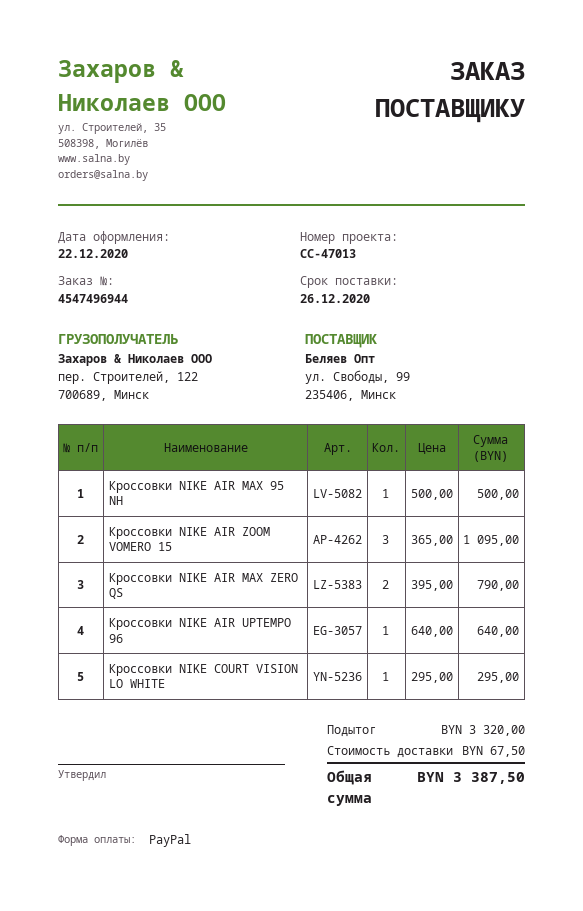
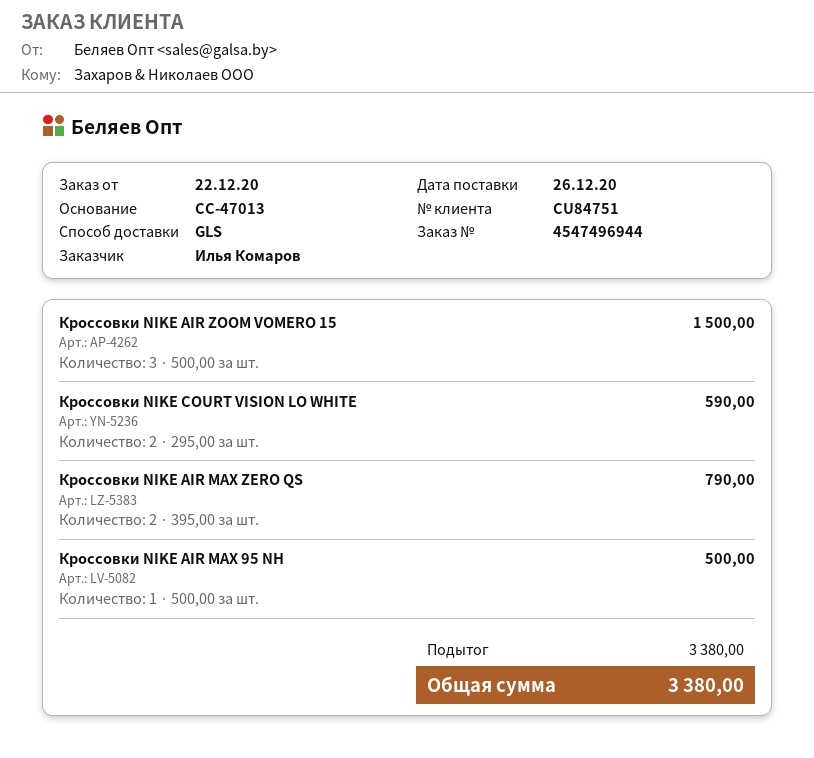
Кроссовки NIKE AIR ZOOM VOMERO 15: 3 x 365.00 = 1095.00 -> 3 x 500.00 = 1500.00
Кроссовки NIKE AIR UPTEMPO 96: 1 x 640.00 = 640.00 -> none
Кроссовки NIKE COURT VISION LO WHITE: 1 x 295.00 = 295.00 -> 2 x 295.00 = 590.00
subtotal: 3320.00 -> 3380.00
shipping: 67.50 -> none
total: 3387.50 -> 3380.00

